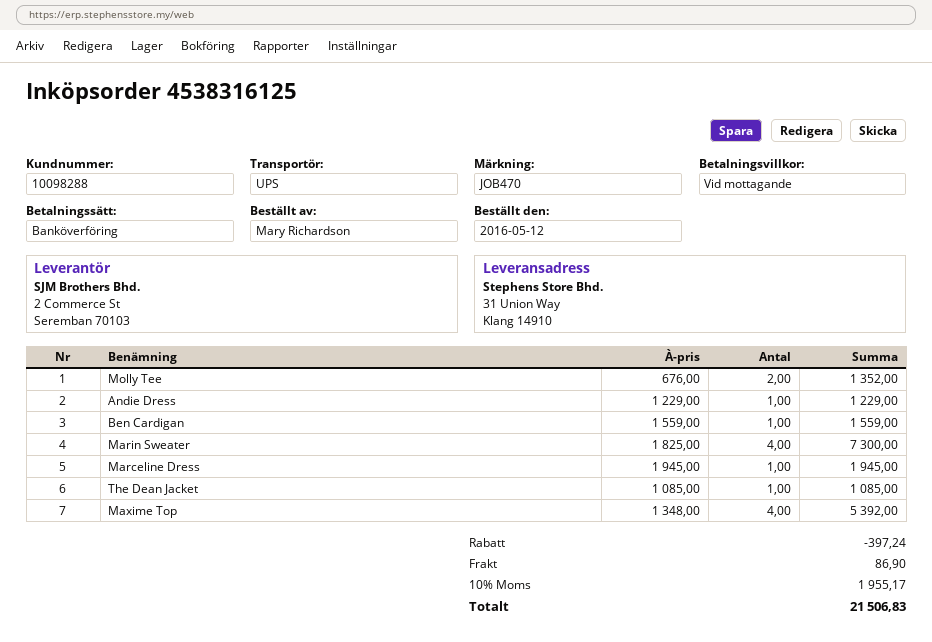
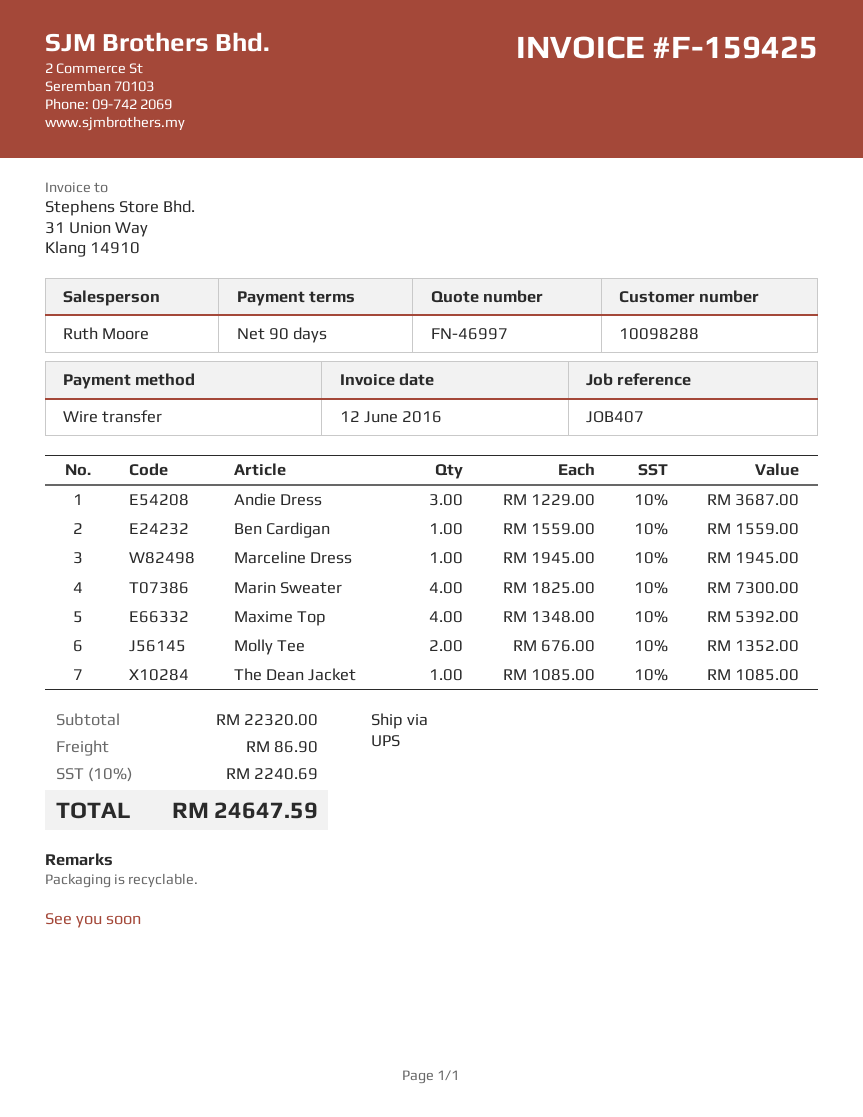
payment terms: on receipt -> 90 days
reference: JOB470 -> JOB407
Andie Dress: 1 x 1229.00 = 1229.00 -> 3 x 1229.00 = 3687.00
discount: 397.24 -> none
tax: 10% = 1955.17 -> 10% = 2240.69
total: 21506.83 -> 24647.59

